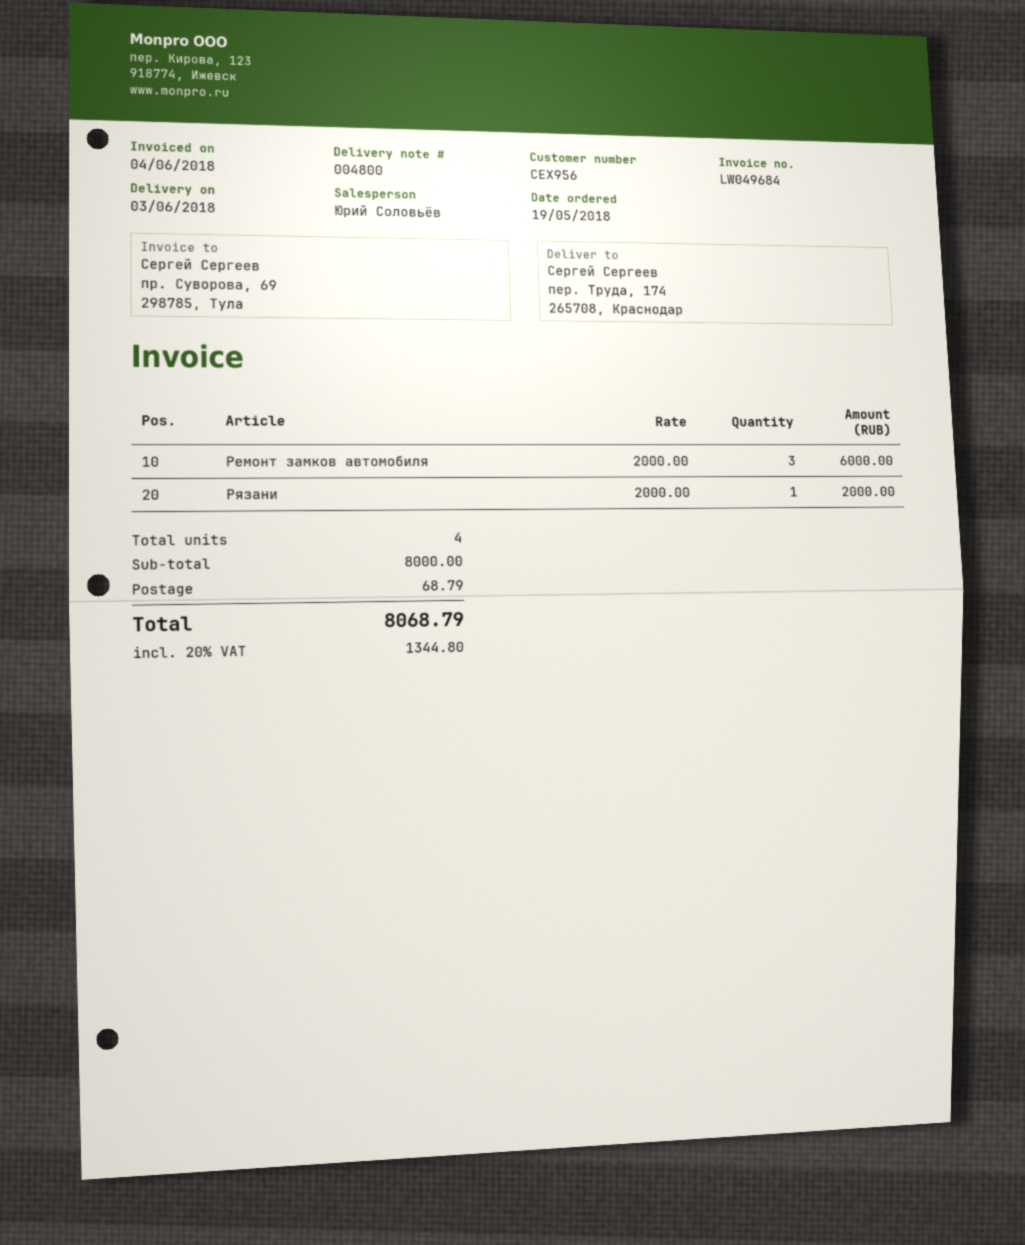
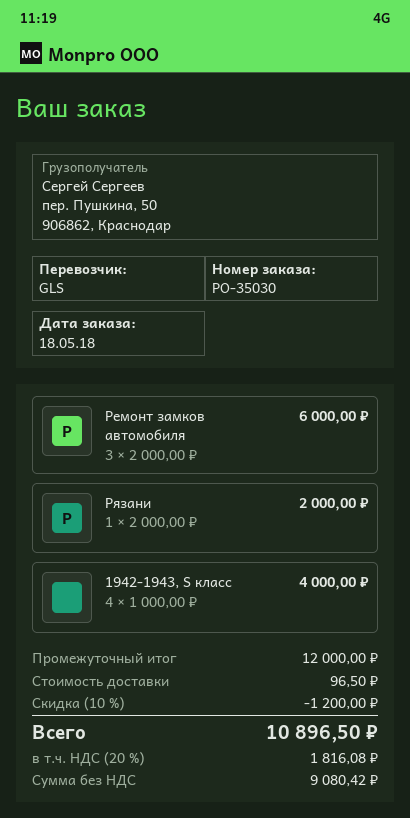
order date: 2018-05-19 -> 2018-05-18
ship to: пер. Труда, 174, 265708, Краснодар -> пер. Пушкина, 50, 906862, Краснодар
1942-1943, S класс: none -> 4 x 1000.00 = 4000.00
subtotal: 8000.00 -> 12000.00
discount: none -> 10% = 1200.00
shipping: 68.79 -> 96.50
tax: 20% = 1344.80 -> 20% = 1816.08
total: 8068.79 -> 10896.50

